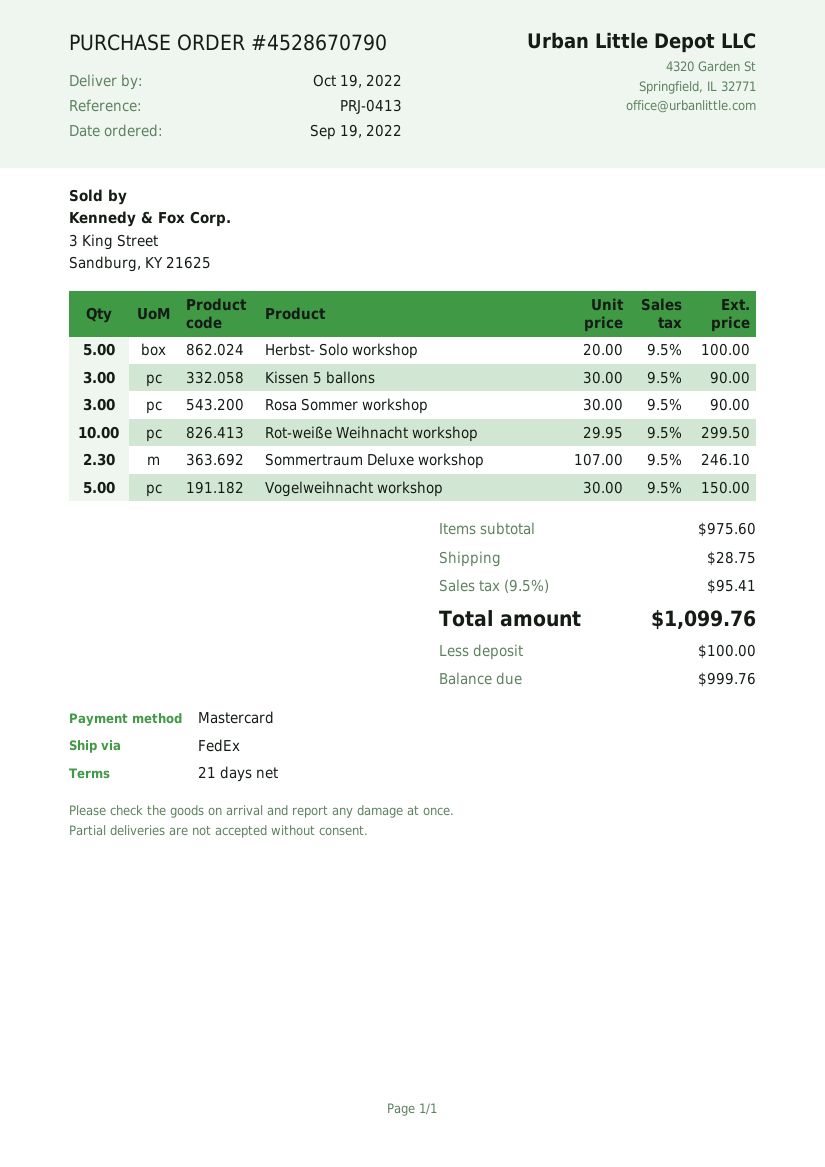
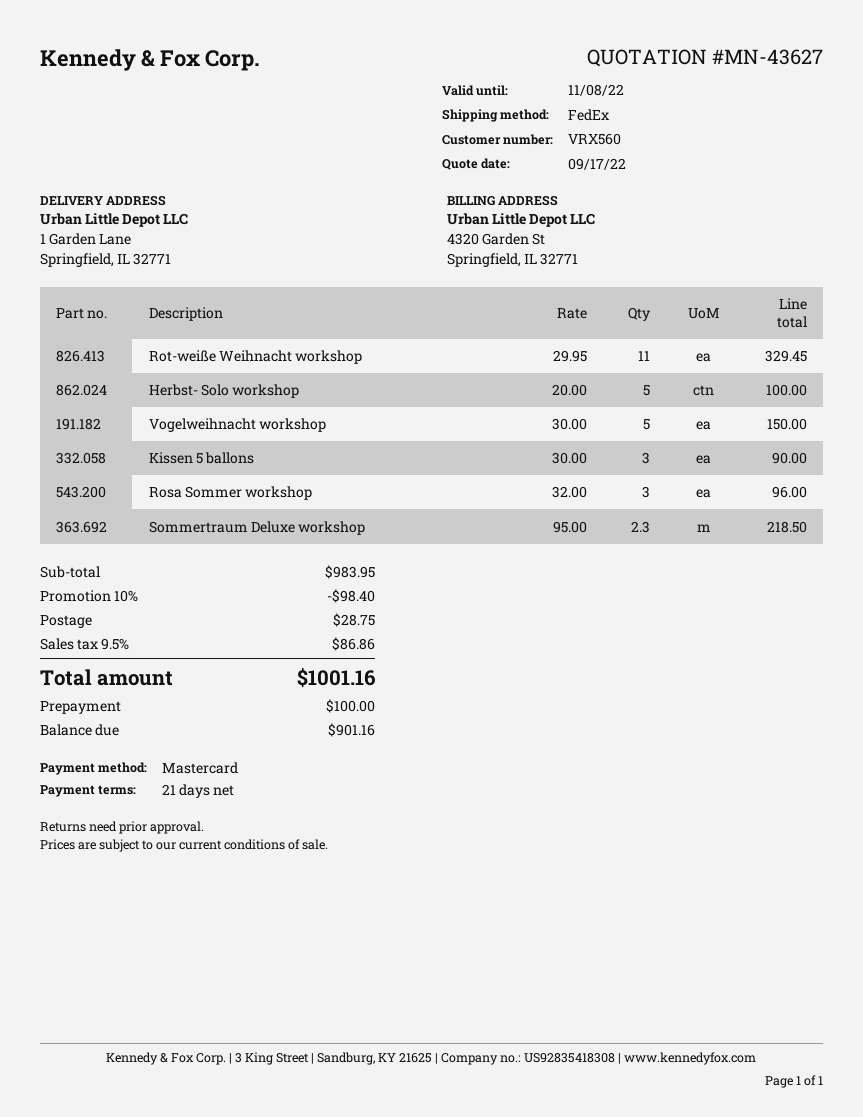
Rosa Sommer workshop: 3 x 30.00 = 90.00 -> 3 x 32.00 = 96.00
Rot-weiße Weihnacht workshop: 10 x 29.95 = 299.50 -> 11 x 29.95 = 329.45
Sommertraum Deluxe workshop: 2.3 x 107.00 = 246.10 -> 2.3 x 95.00 = 218.50
subtotal: 975.60 -> 983.95
discount: none -> 10% = 98.40
tax: 9.5% = 95.41 -> 9.5% = 86.86
total: 1099.76 -> 1001.16
balance: 999.76 -> 901.16

